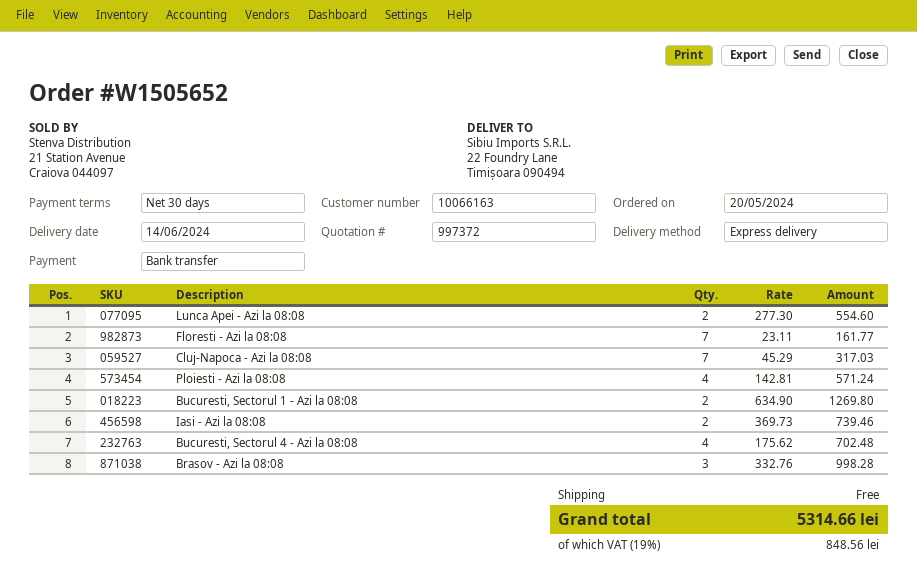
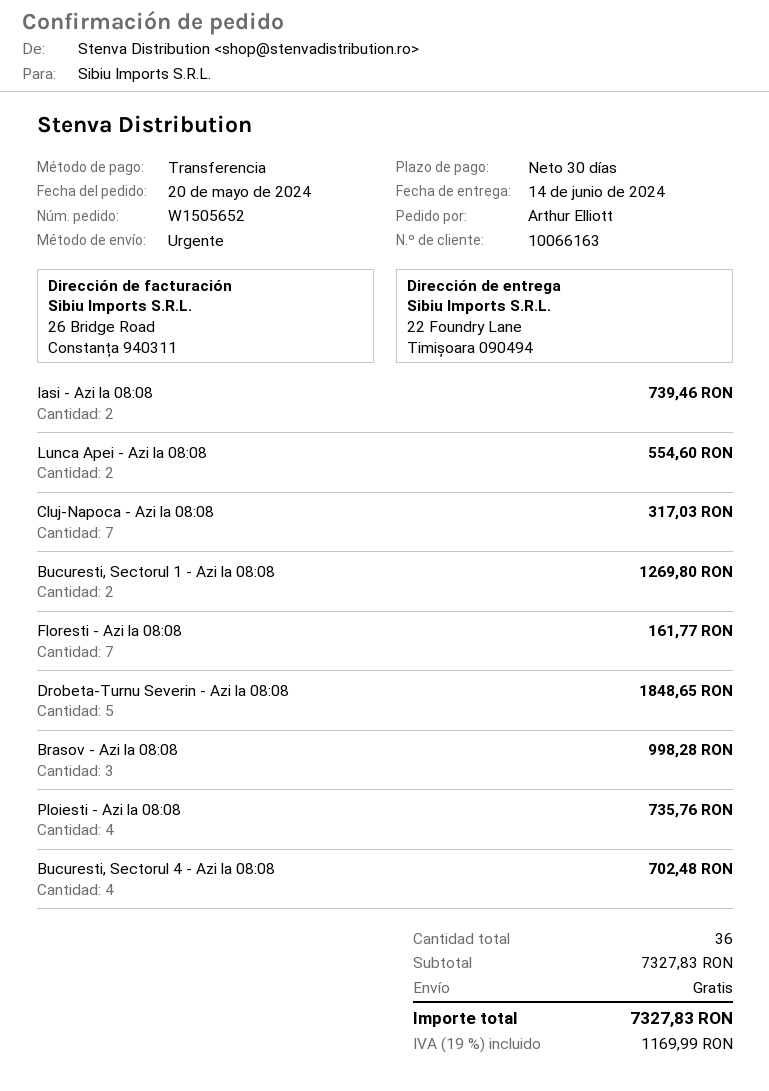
Ploiesti - Azi la 08:08: 4 for 571.24 -> 4 for 735.76
Drobeta-Turnu Severin - Azi la 08:08: none -> 5 for 1848.65
tax: 19% = 848.56 -> 19% = 1169.99
total: 5314.66 -> 7327.83

